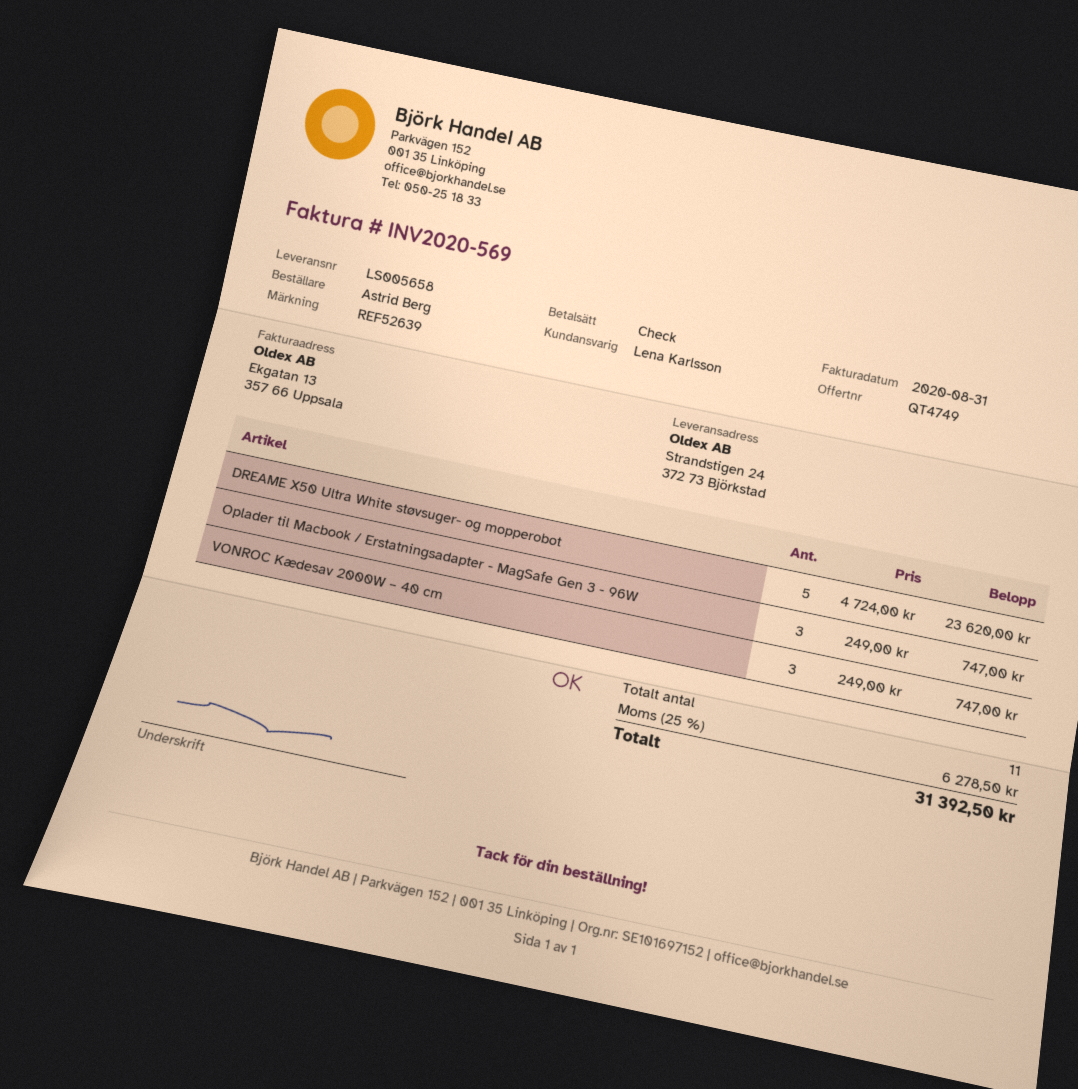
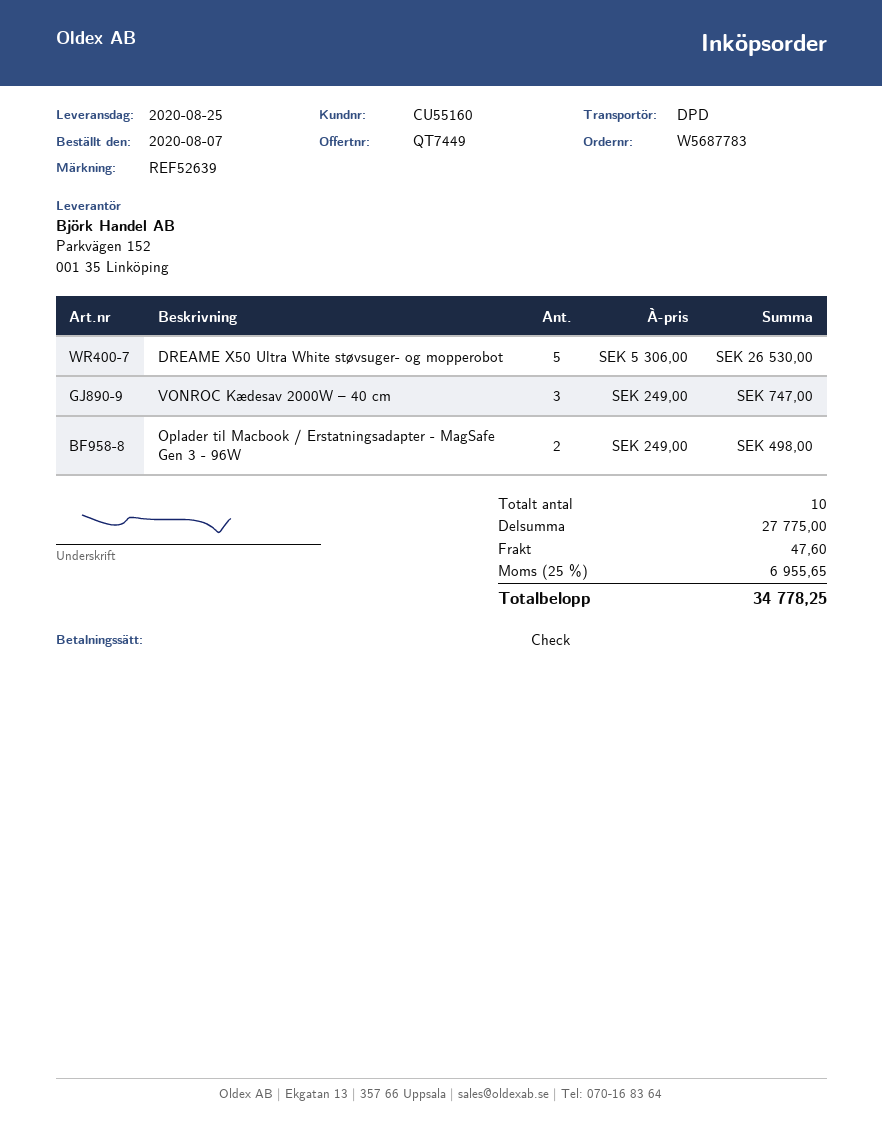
quote number: QT4749 -> QT7449
DREAME X50 Ultra White støvsuger- og mopperobot: 5 x 4724.00 = 23620.00 -> 5 x 5306.00 = 26530.00
Oplader til Macbook / Erstatningsadapter - MagSafe Gen 3 - 96W: 3 x 249.00 = 747.00 -> 2 x 249.00 = 498.00
total quantity: 11 -> 10
shipping: none -> 47.60
tax: 25% = 6278.50 -> 25% = 6955.65
total: 31392.50 -> 34778.25

